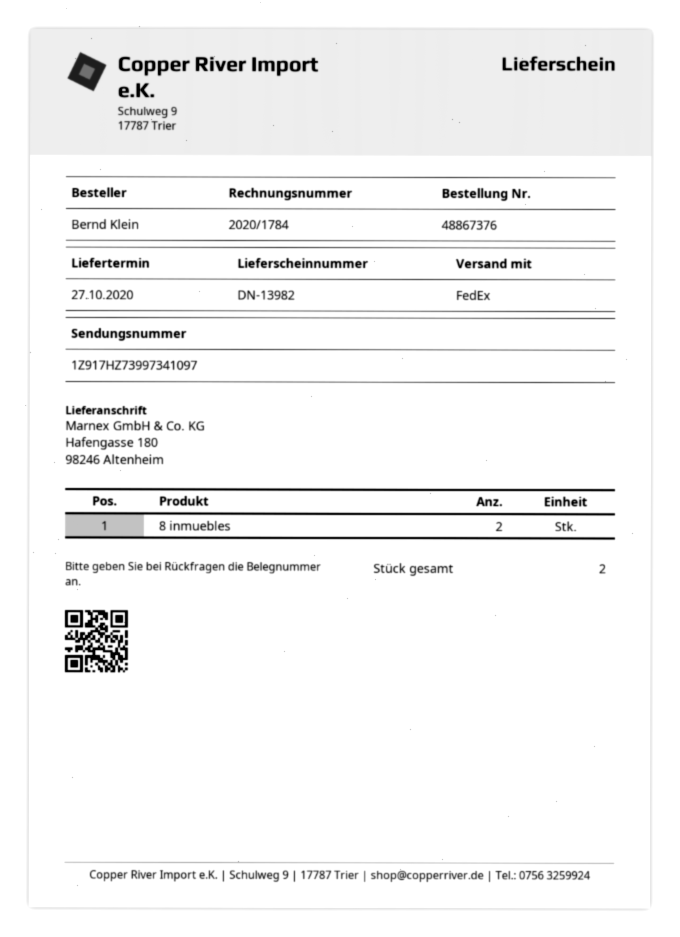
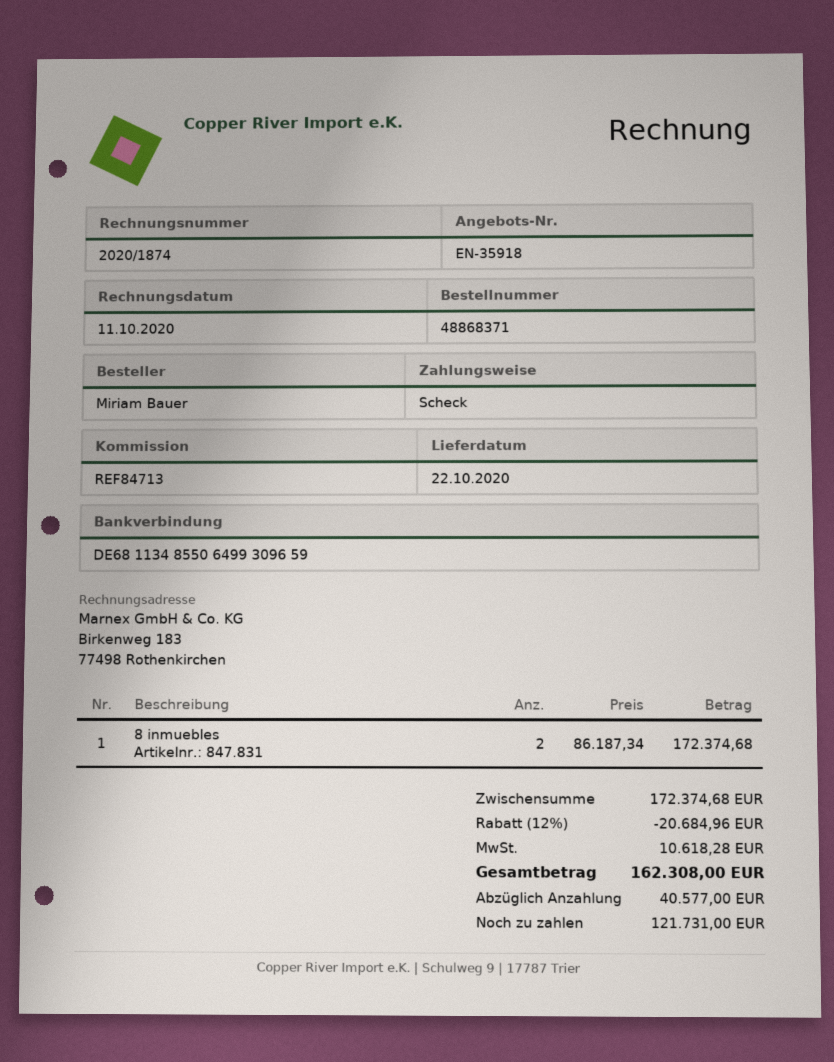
order number: 48867376 -> 48868371
delivery date: 2020-10-27 -> 2020-10-22
invoice number: 2020/1784 -> 2020/1874
ordered by: Bernd Klein -> Miriam Bauer

